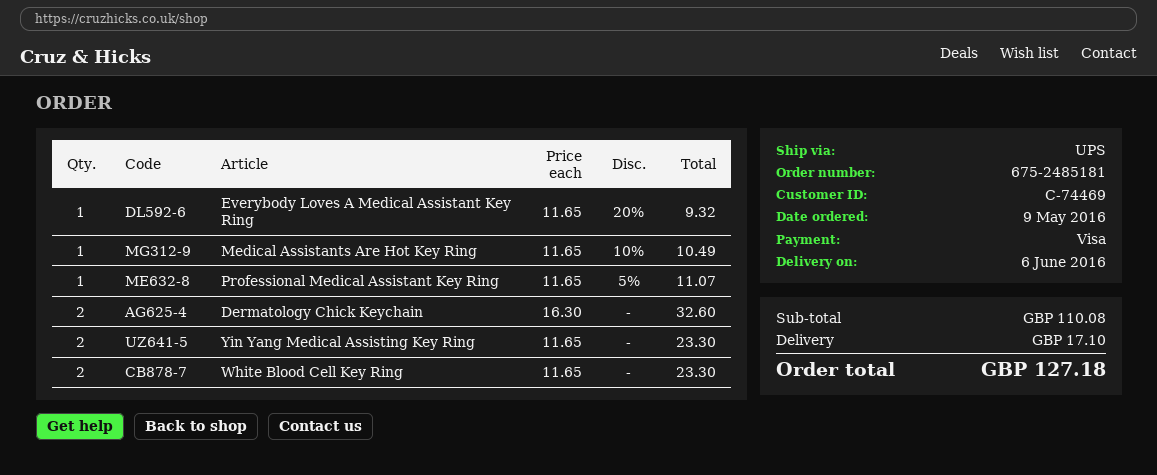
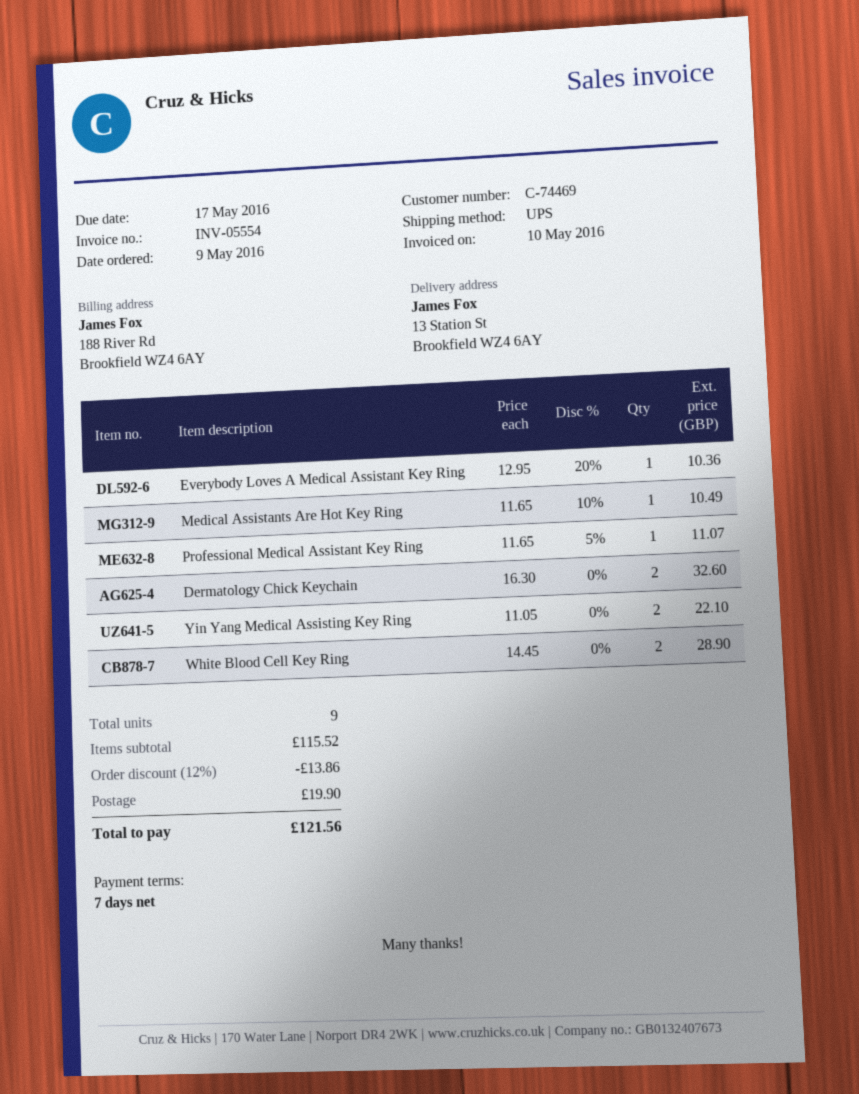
Everybody Loves A Medical Assistant Key Ring: 1 x 11.65 - 20% = 9.32 -> 1 x 12.95 - 20% = 10.36
Yin Yang Medical Assisting Key Ring: 2 x 11.65 = 23.30 -> 2 x 11.05 = 22.10
White Blood Cell Key Ring: 2 x 11.65 = 23.30 -> 2 x 14.45 = 28.90
subtotal: 110.08 -> 115.52
discount: none -> 12% = 13.86
shipping: 17.10 -> 19.90
total: 127.18 -> 121.56

